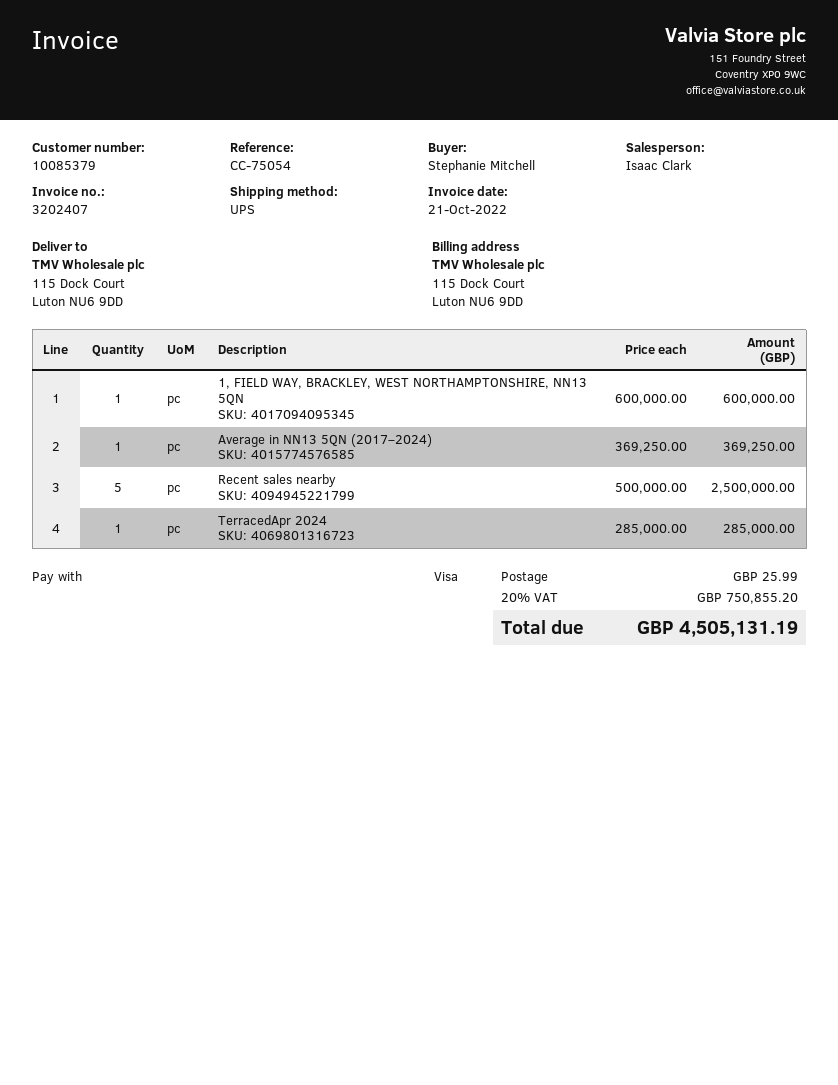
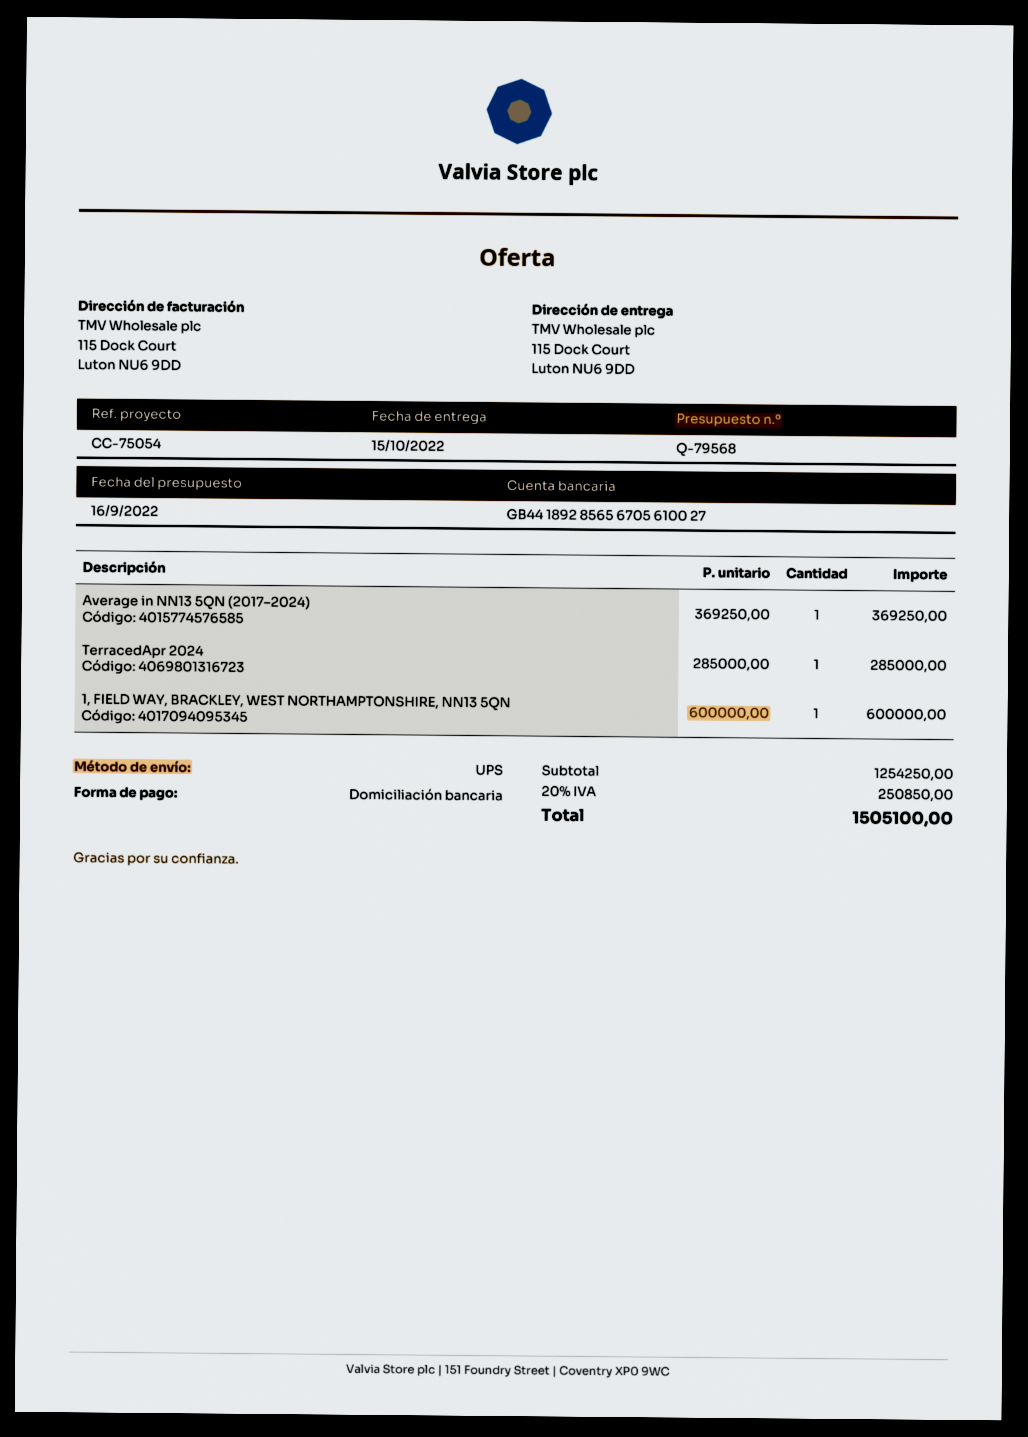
payment method: Visa -> direct debit
Recent sales nearby: 5 x 500000.00 = 2500000.00 -> none
shipping: 25.99 -> none
tax: 20% = 750855.20 -> 20% = 250850.00
total: 4505131.19 -> 1505100.00

